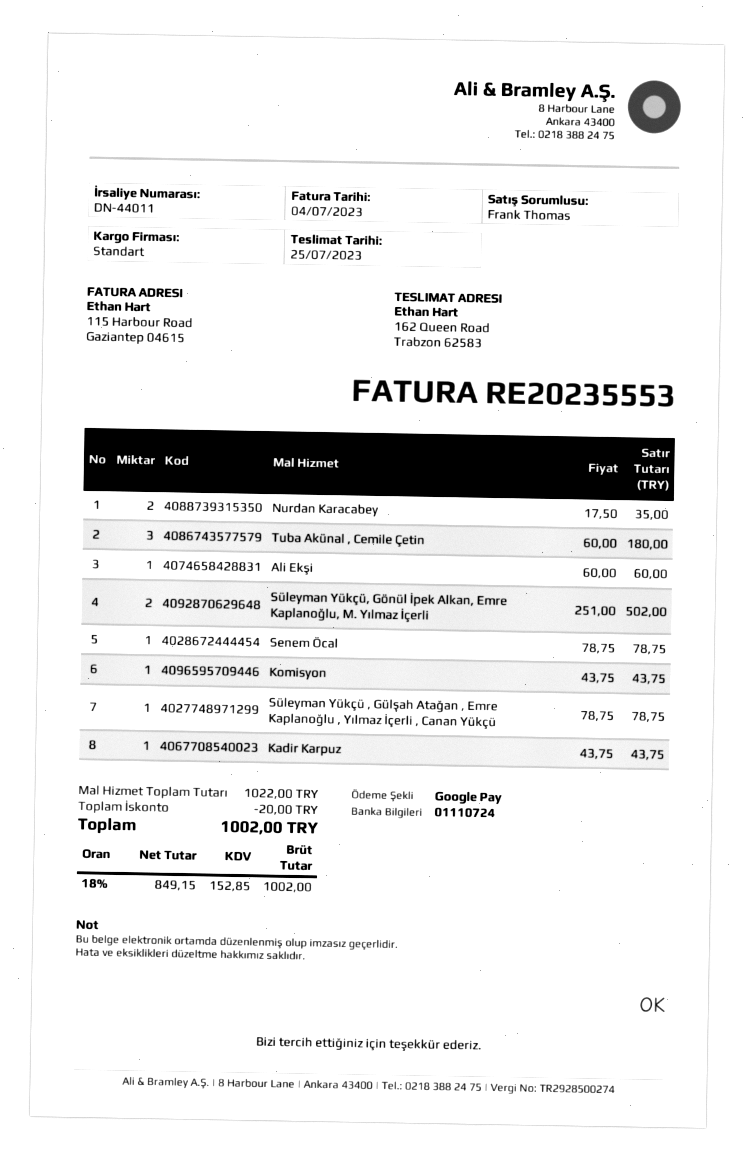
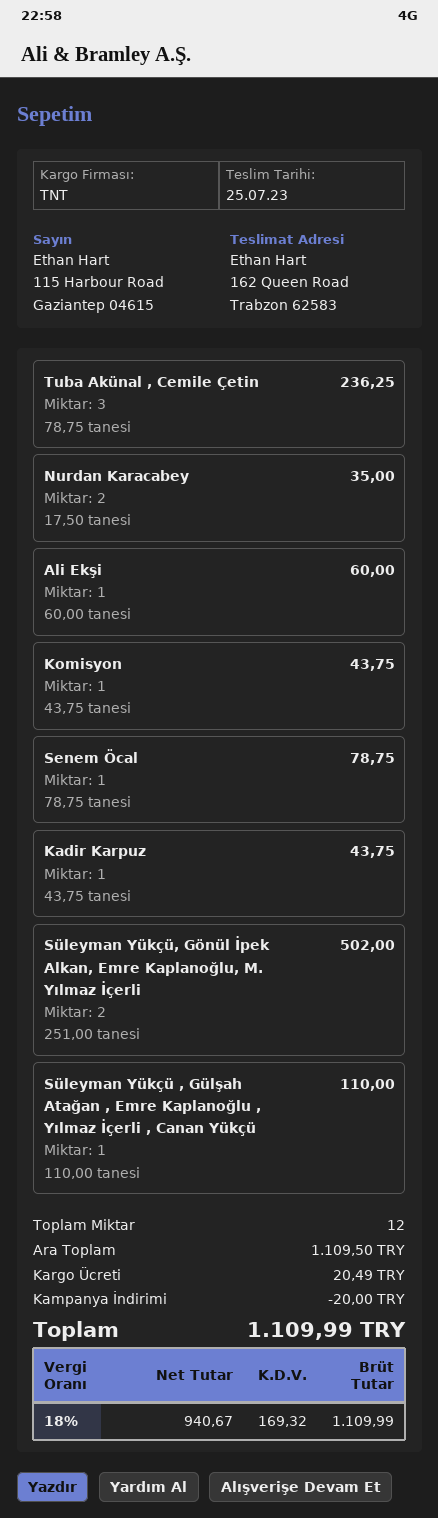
shipping method: standard -> TNT
Tuba Akünal , Cemile Çetin: 3 x 60.00 = 180.00 -> 3 x 78.75 = 236.25
Süleyman Yükçü , Gülşah Atağan , Emre Kaplanoğlu , Yılmaz İçerli , Canan Yükçü: 1 x 78.75 = 78.75 -> 1 x 110.00 = 110.00
subtotal: 1022.00 -> 1109.50
shipping: none -> 20.49
net: 849.15 -> 940.67
tax: 18% = 152.85 -> 18% = 169.32
total: 1002.00 -> 1109.99

